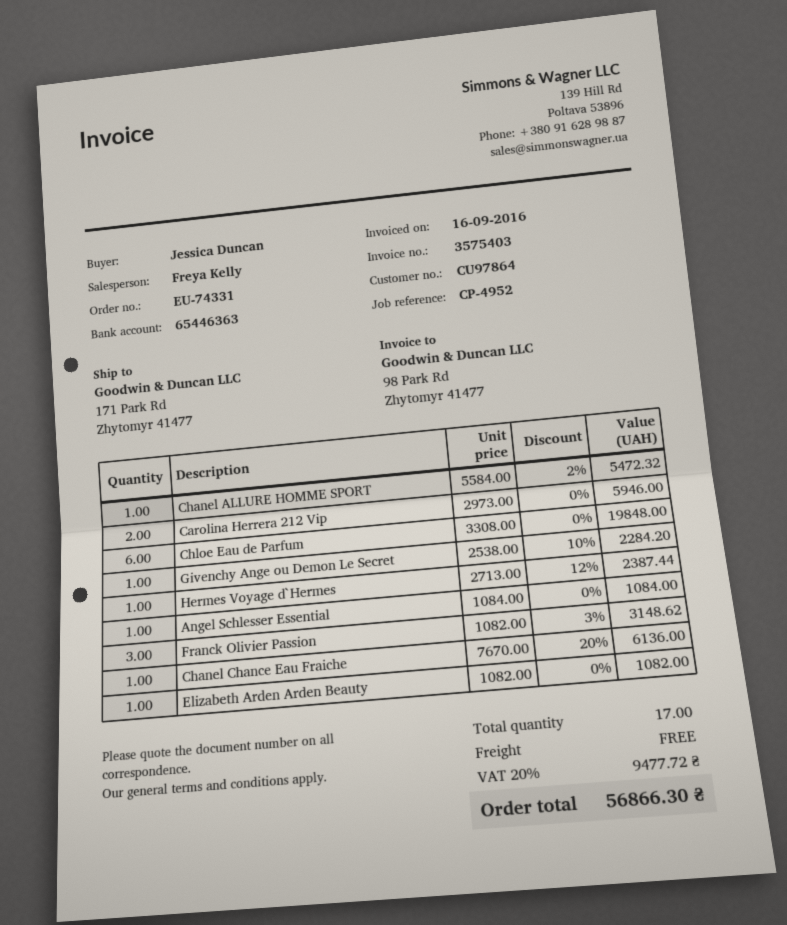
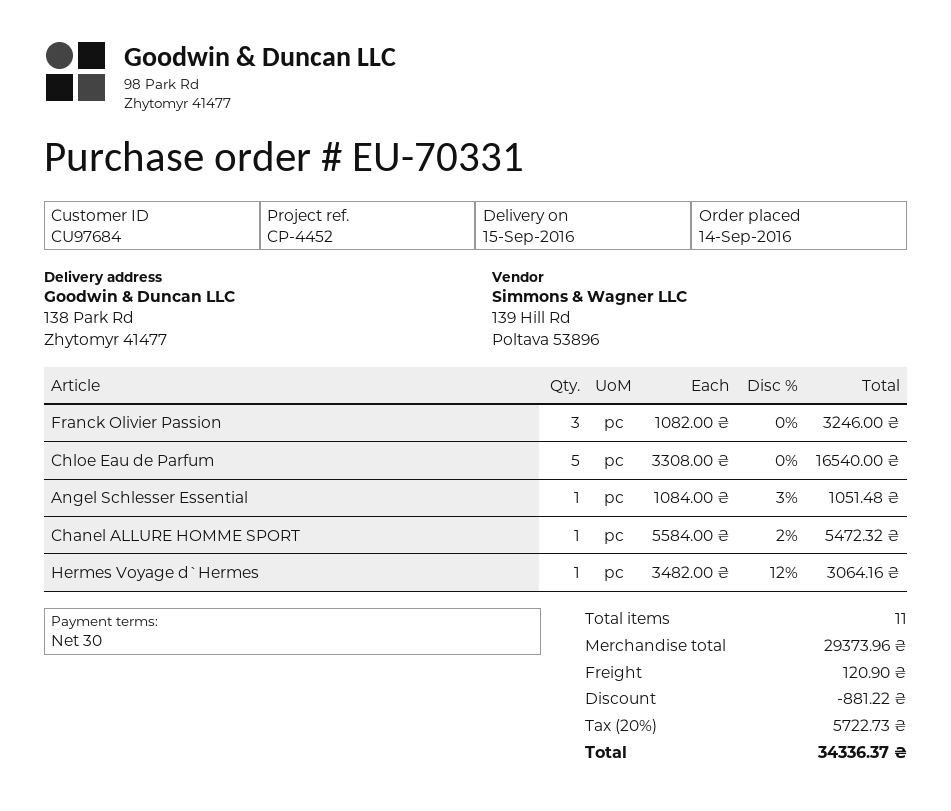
order number: EU-74331 -> EU-70331
customer number: CU97864 -> CU97684
reference: CP-4952 -> CP-4452
ship to: 171 Park Rd, Zhytomyr 41477 -> 138 Park Rd, Zhytomyr 41477
Carolina Herrera 212 Vip: 2 x 2973.00 = 5946.00 -> none
Chloe Eau de Parfum: 6 x 3308.00 = 19848.00 -> 5 x 3308.00 = 16540.00
Givenchy Ange ou Demon Le Secret: 1 x 2538.00 - 10% = 2284.20 -> none
Hermes Voyage d`Hermes: 1 x 2713.00 - 12% = 2387.44 -> 1 x 3482.00 - 12% = 3064.16
Angel Schlesser Essential: 1 x 1084.00 = 1084.00 -> 1 x 1084.00 - 3% = 1051.48
Franck Olivier Passion: 3 x 1082.00 - 3% = 3148.62 -> 3 x 1082.00 = 3246.00
Chanel Chance Eau Fraiche: 1 x 7670.00 - 20% = 6136.00 -> none
Elizabeth Arden Arden Beauty: 1 x 1082.00 = 1082.00 -> none
total quantity: 17 -> 11
discount: none -> 881.22
shipping: 0.00 -> 120.90
tax: 20% = 9477.72 -> 20% = 5722.73
total: 56866.30 -> 34336.37

